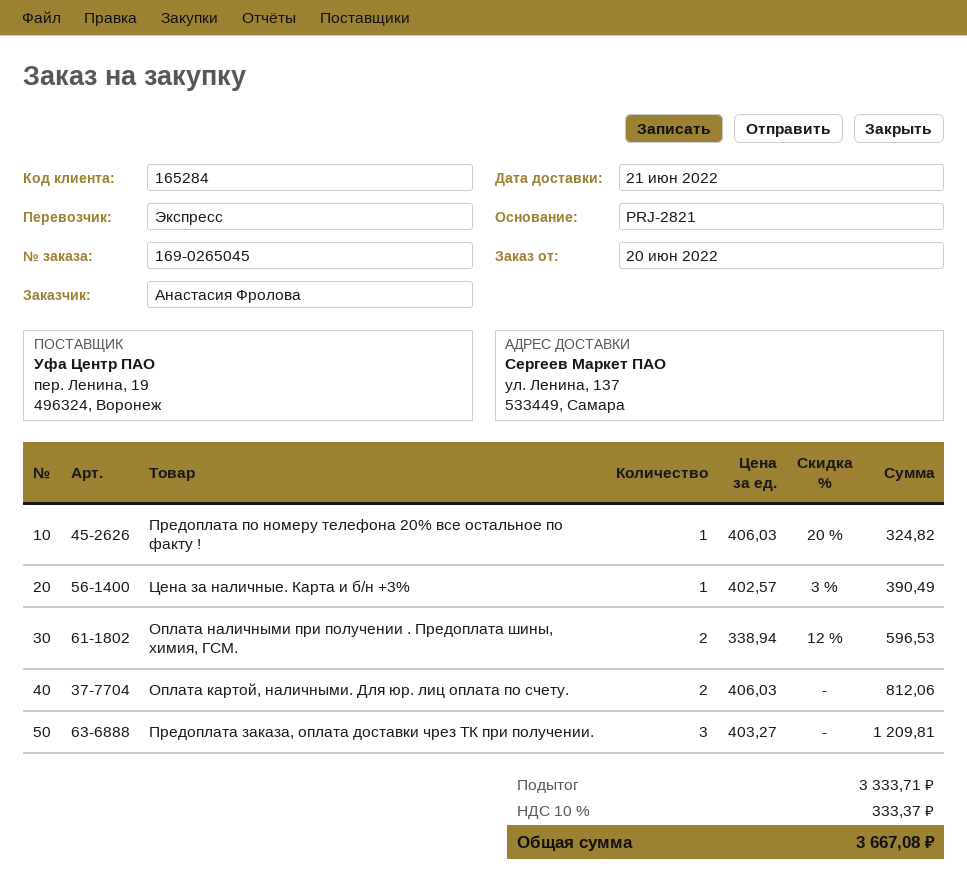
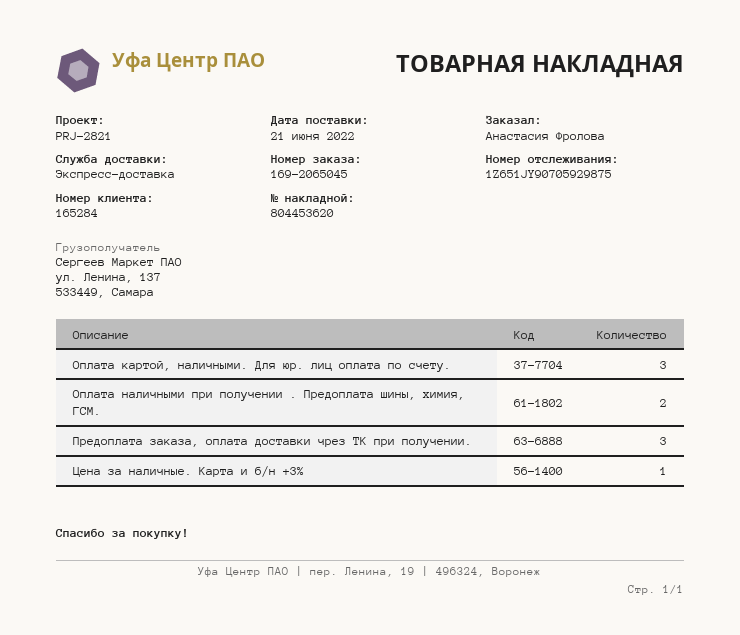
order number: 169-0265045 -> 169-2065045
Предоплата по номеру телефона 20% все остальное по факту !: 1 -> none
Оплата картой, наличными. Для юр. лиц оплата по счету.: 2 -> 3

